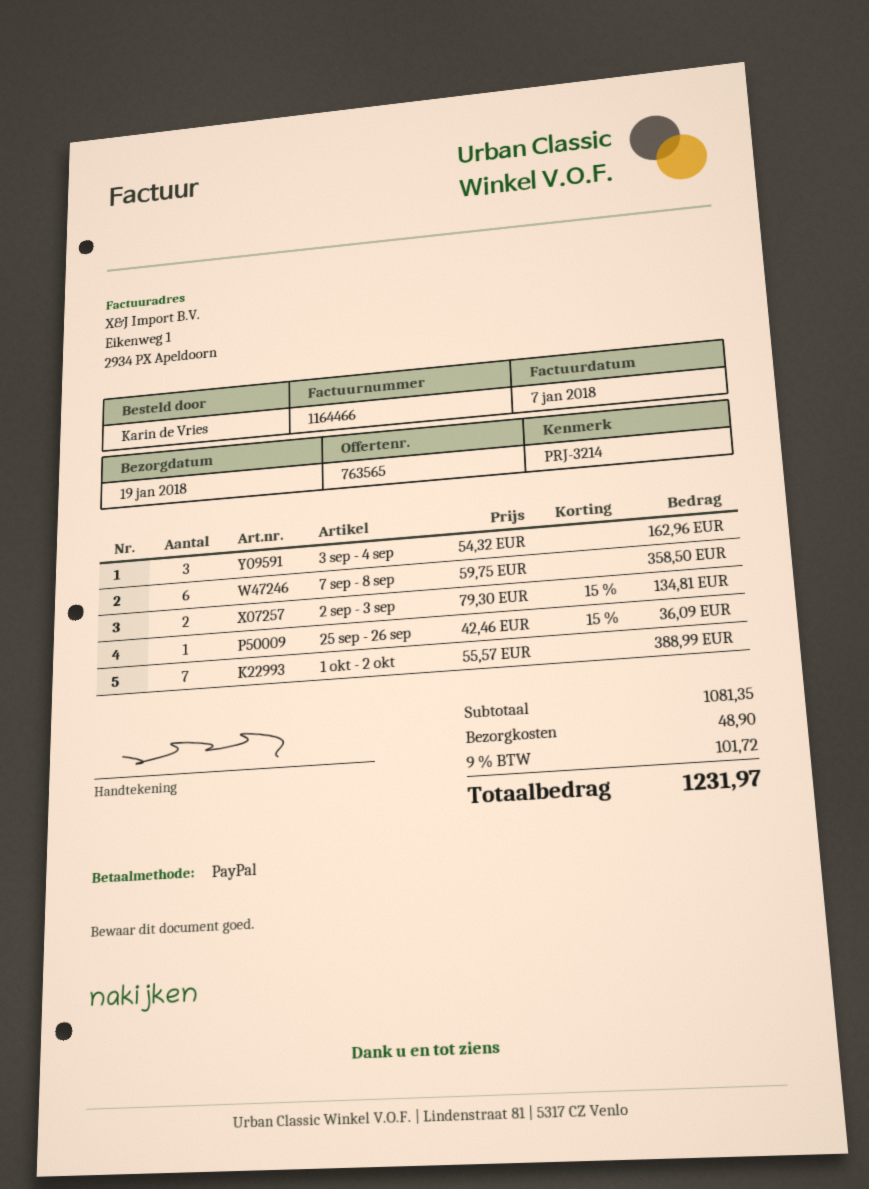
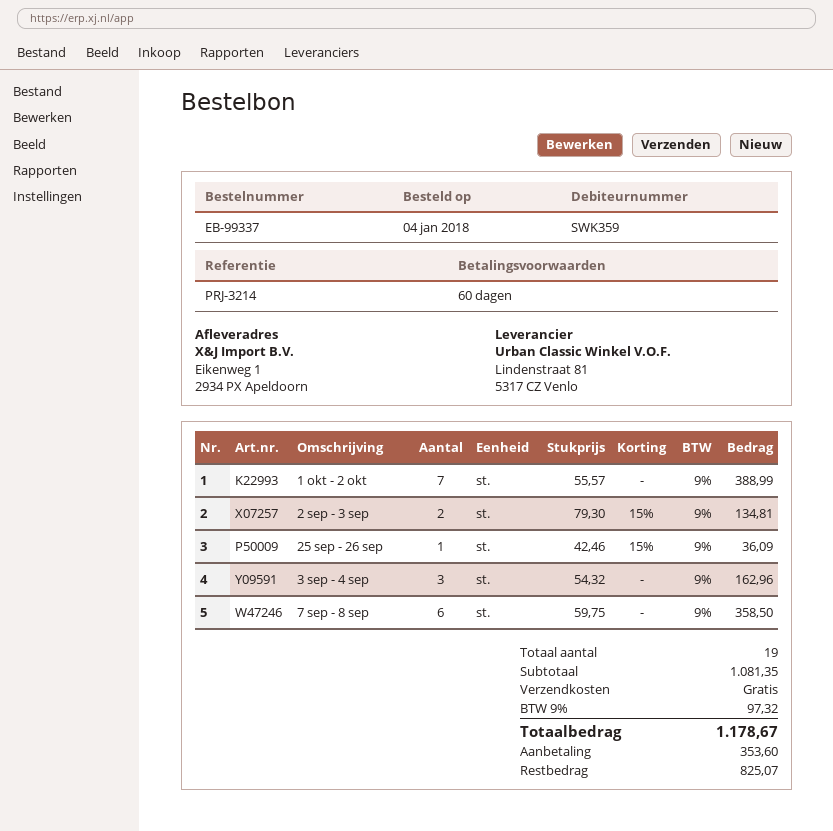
shipping: 48.90 -> 0.00
tax: 9% = 101.72 -> 9% = 97.32
total: 1231.97 -> 1178.67

